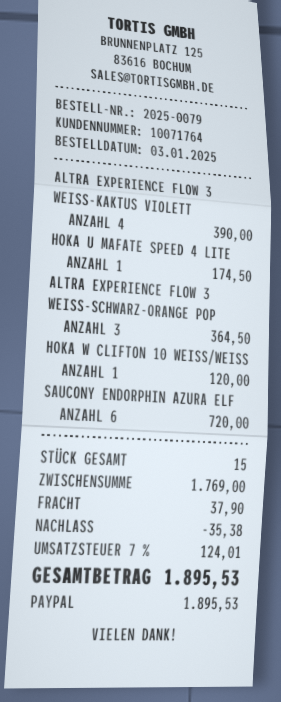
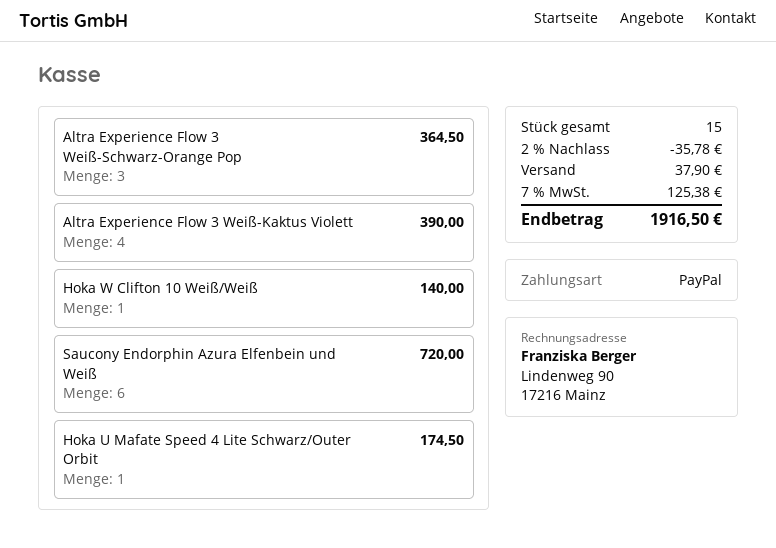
HOKA W CLIFTON 10 WEISS/WEISS: 1 for 120.00 -> 1 for 140.00
discount: 35.38 -> 35.78
tax: 7% = 124.01 -> 7% = 125.38
total: 1895.53 -> 1916.50

